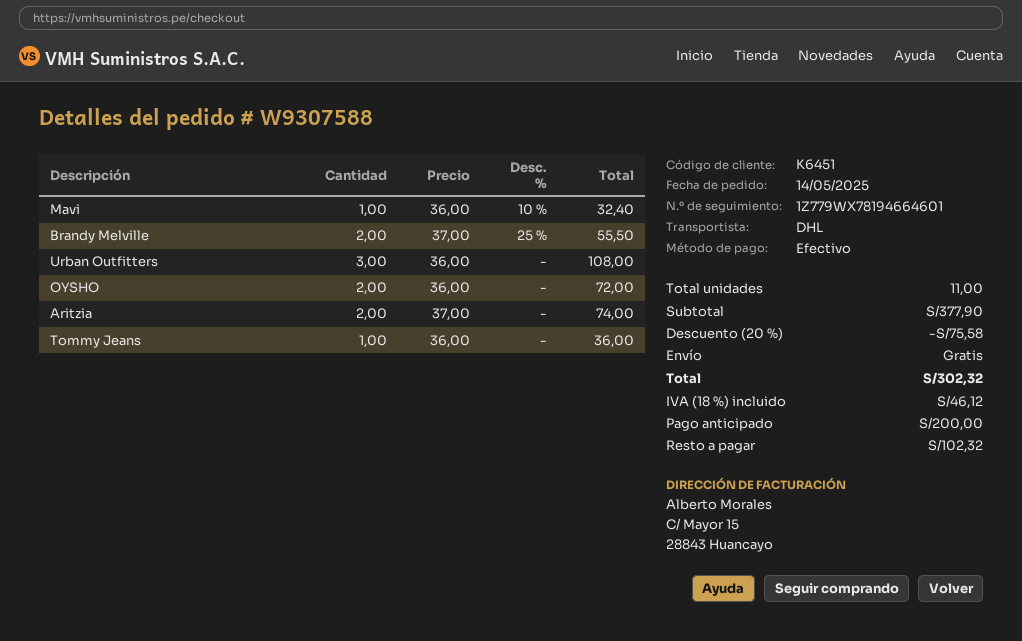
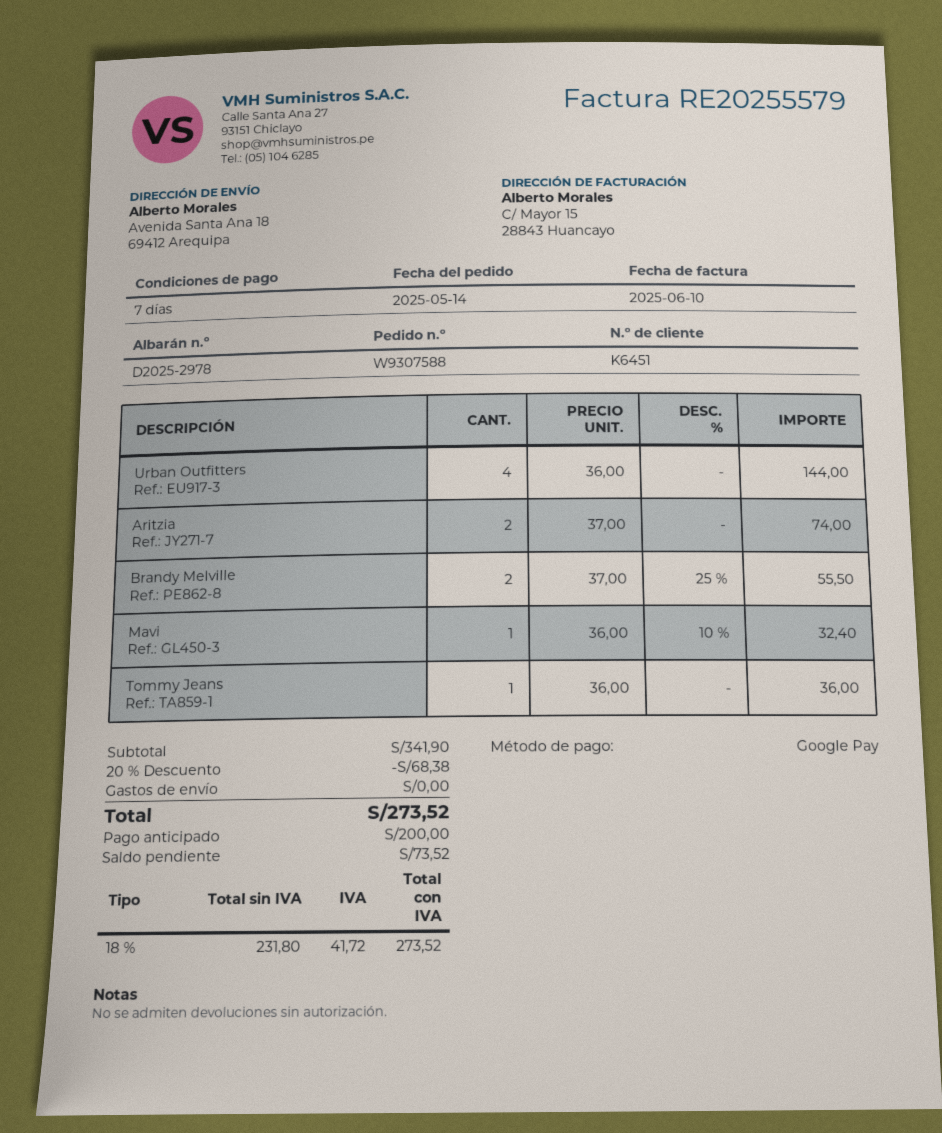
payment method: cash -> Google Pay
Urban Outfitters: 3 x 36.00 = 108.00 -> 4 x 36.00 = 144.00
OYSHO: 2 x 36.00 = 72.00 -> none
subtotal: 377.90 -> 341.90
discount: 20% = 75.58 -> 20% = 68.38
tax: 18% = 46.12 -> 18% = 41.72
total: 302.32 -> 273.52
balance: 102.32 -> 73.52

